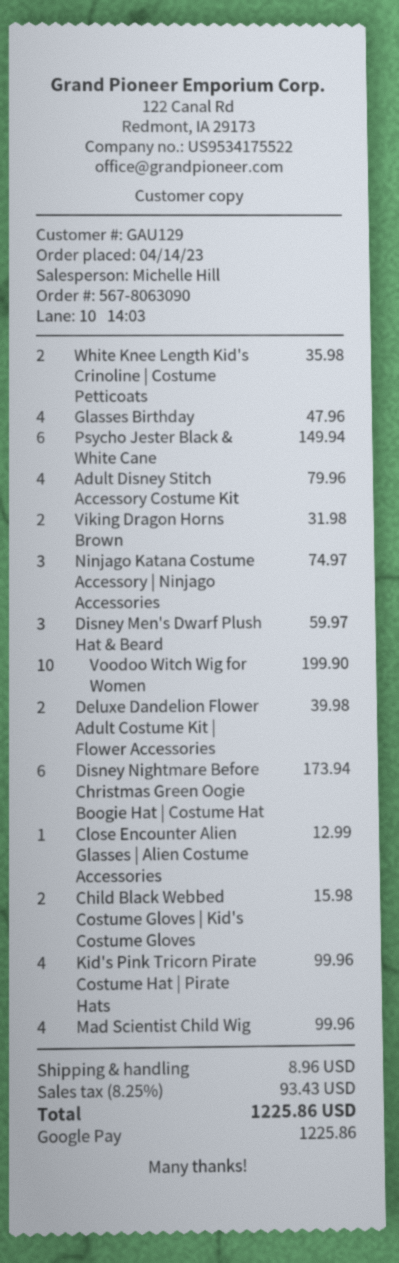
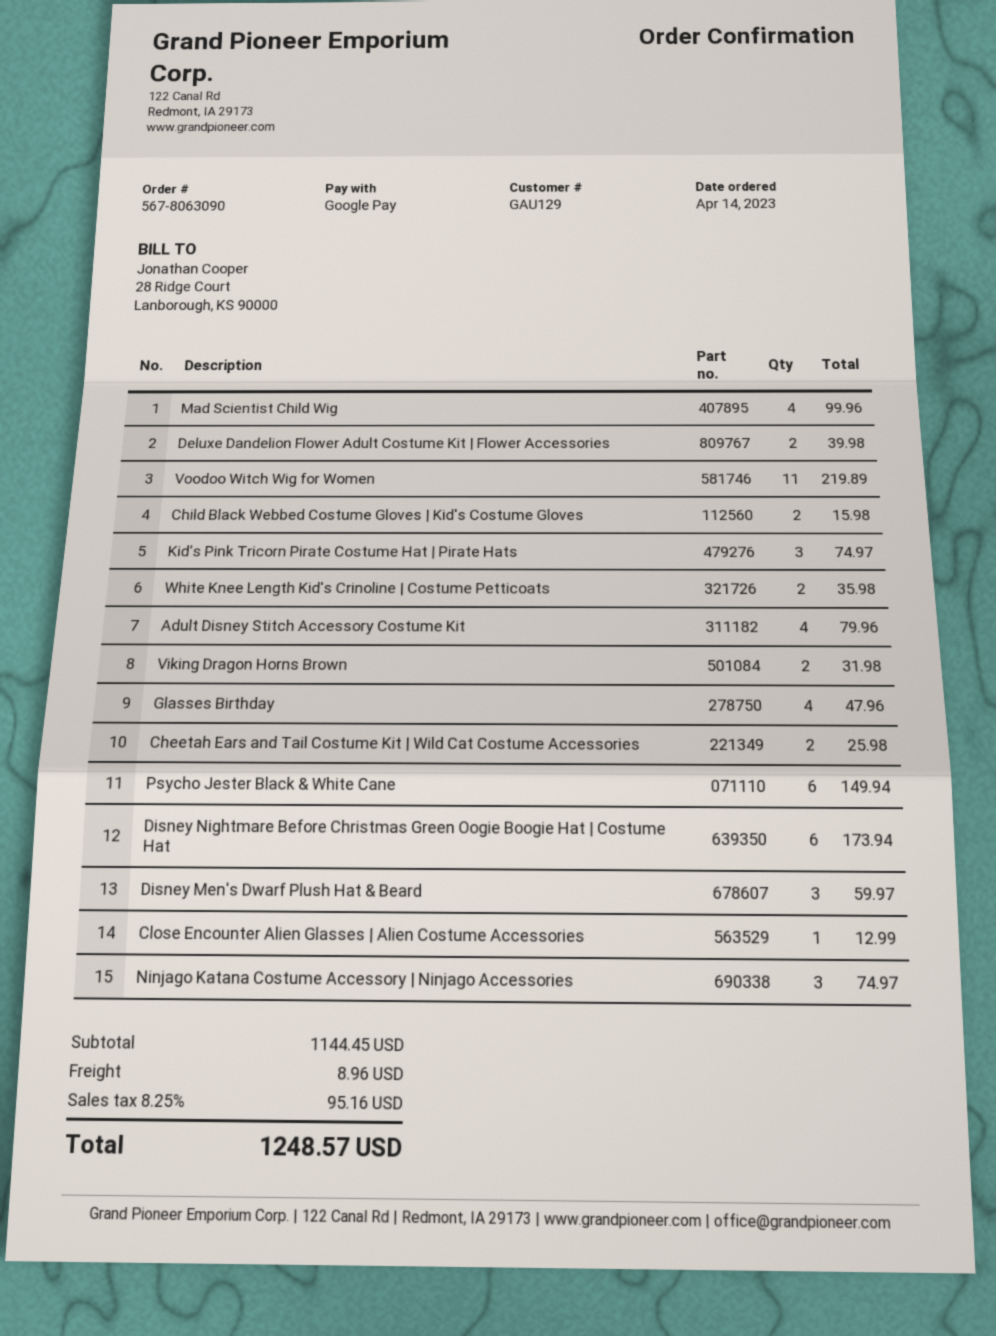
Voodoo Witch Wig for Women: 10 for 199.90 -> 11 for 219.89
Kid's Pink Tricorn Pirate Costume Hat | Pirate Hats: 4 for 99.96 -> 3 for 74.97
Cheetah Ears and Tail Costume Kit | Wild Cat Costume Accessories: none -> 2 for 25.98
tax: 8.25% = 93.43 -> 8.25% = 95.16
total: 1225.86 -> 1248.57

